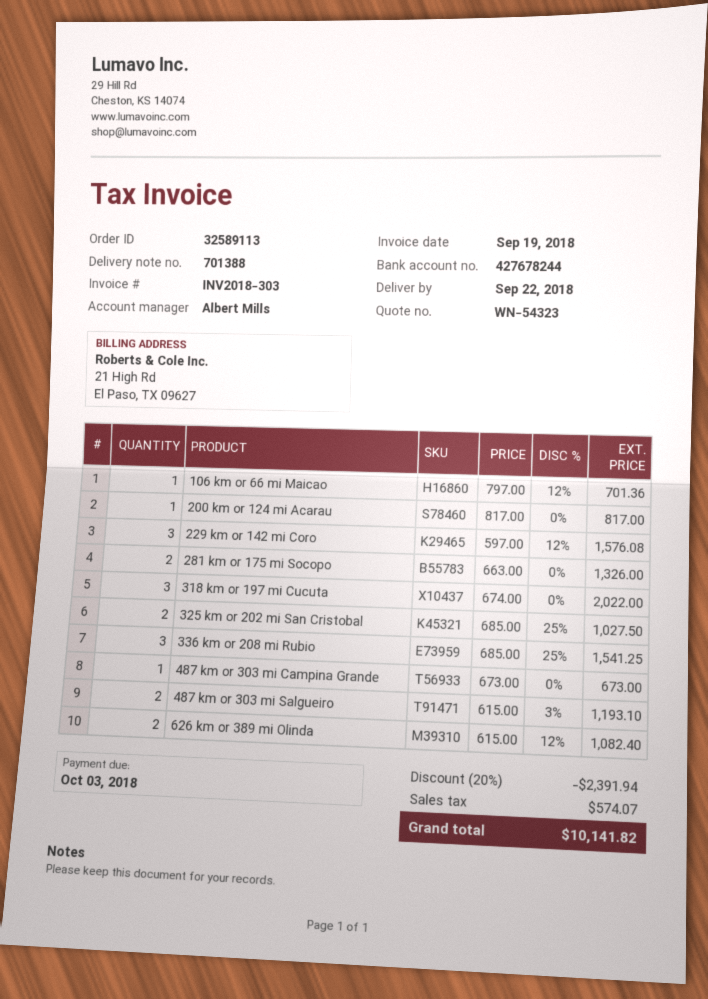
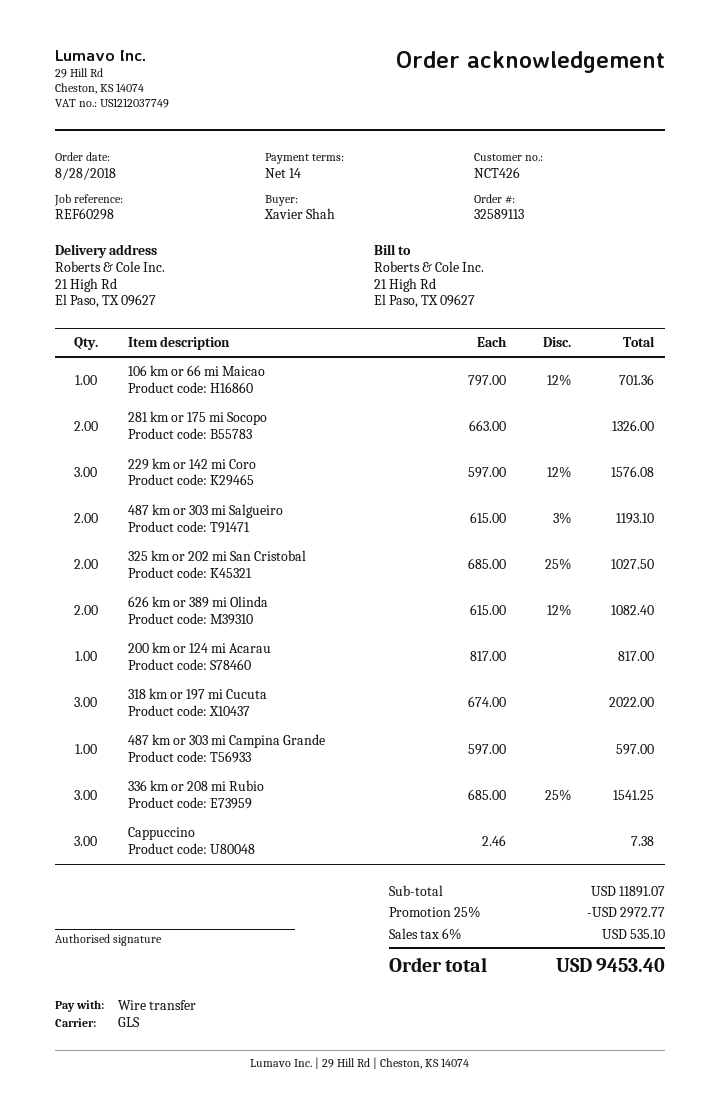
487 km or 303 mi Campina Grande: 1 x 673.00 = 673.00 -> 1 x 597.00 = 597.00
Cappuccino: none -> 3 x 2.46 = 7.38
discount: 20% = 2391.94 -> 25% = 2972.77
tax: 574.07 -> 535.10
total: 10141.82 -> 9453.40

